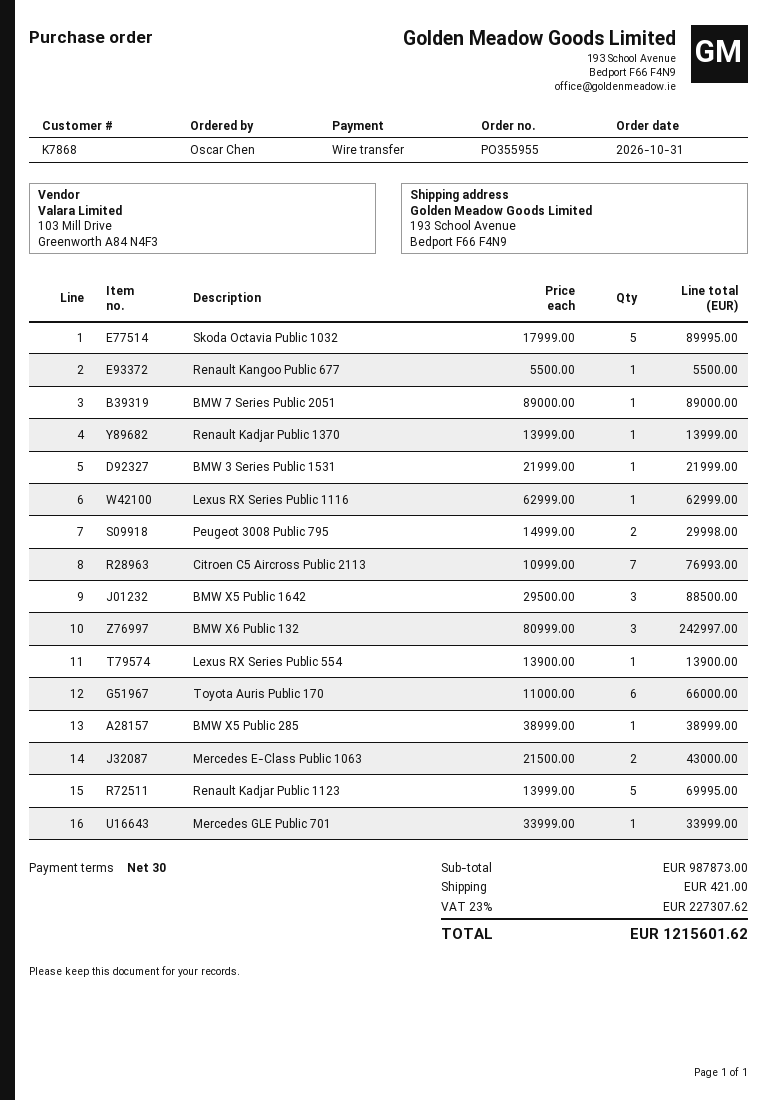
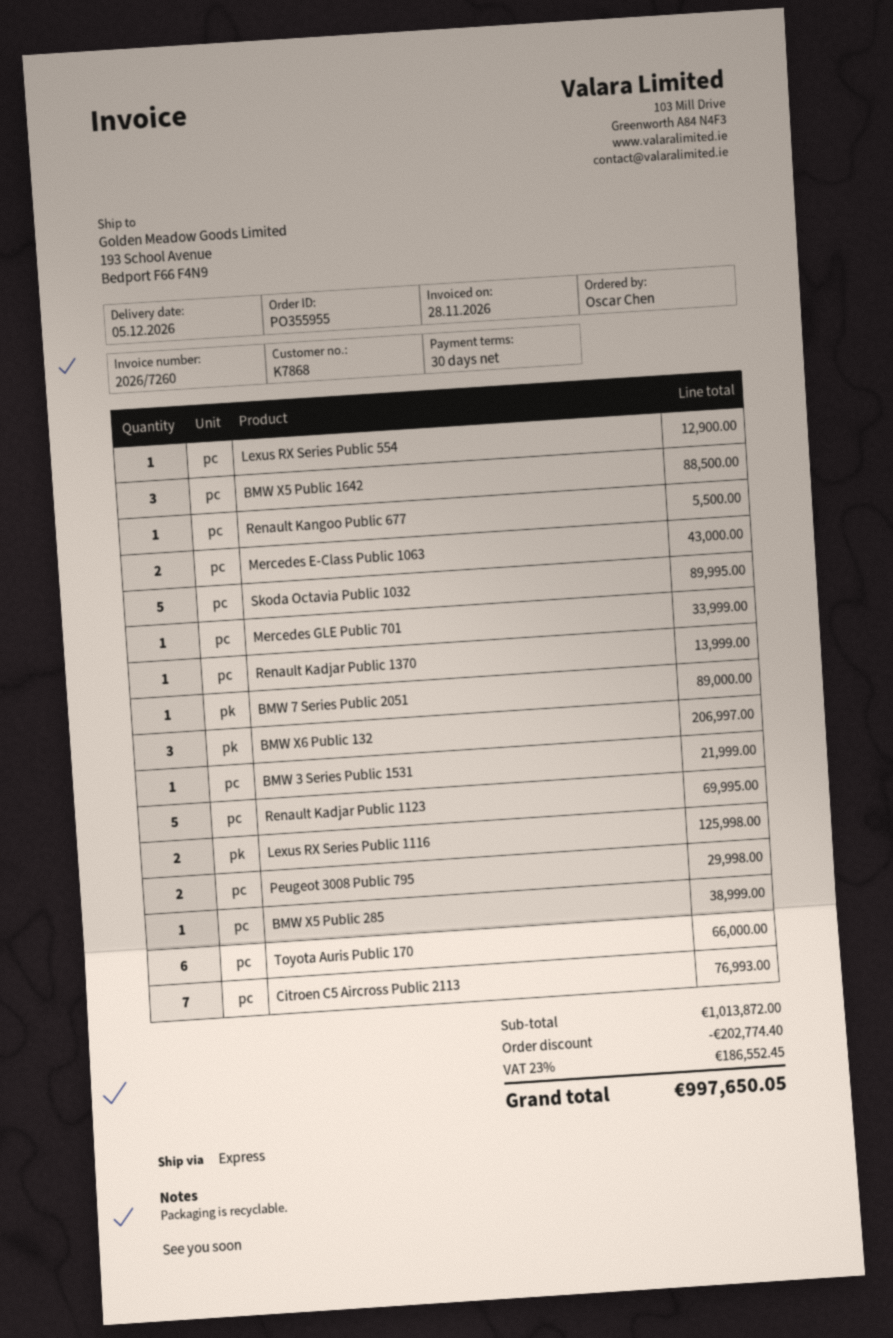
Lexus RX Series Public 1116: 1 for 62999.00 -> 2 for 125998.00
BMW X6 Public 132: 3 for 242997.00 -> 3 for 206997.00
Lexus RX Series Public 554: 1 for 13900.00 -> 1 for 12900.00
subtotal: 987873.00 -> 1013872.00
discount: none -> 202774.40
shipping: 421.00 -> none
tax: 23% = 227307.62 -> 23% = 186552.45
total: 1215601.62 -> 997650.05

